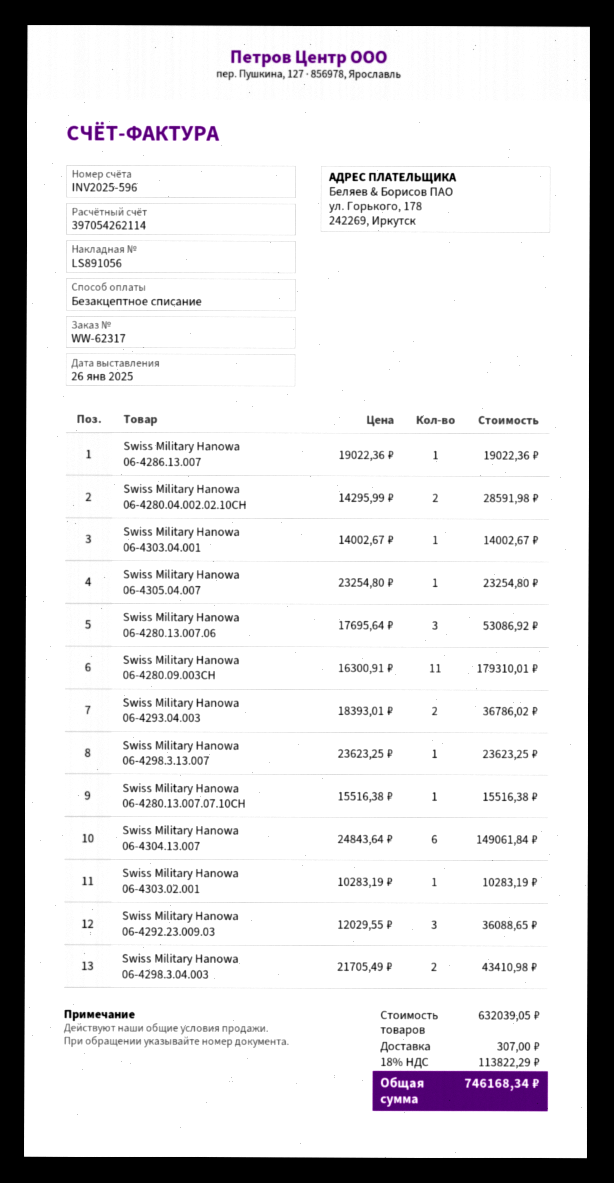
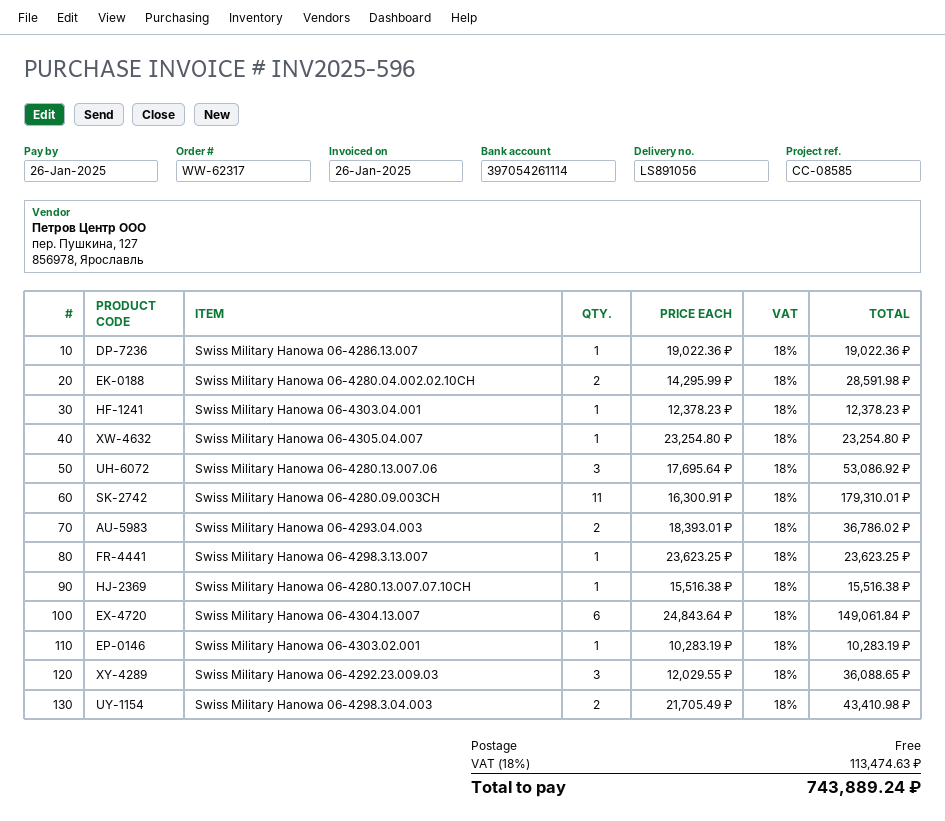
bank account: 397054262114 -> 397054261114
Swiss Military Hanowa 06-4303.04.001: 1 x 14002.67 = 14002.67 -> 1 x 12378.23 = 12378.23
shipping: 307.00 -> 0.00
tax: 18% = 113822.29 -> 18% = 113474.63
total: 746168.34 -> 743889.24

